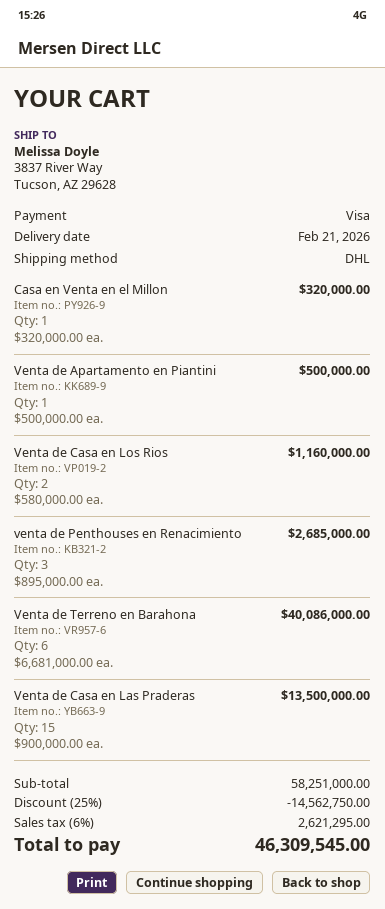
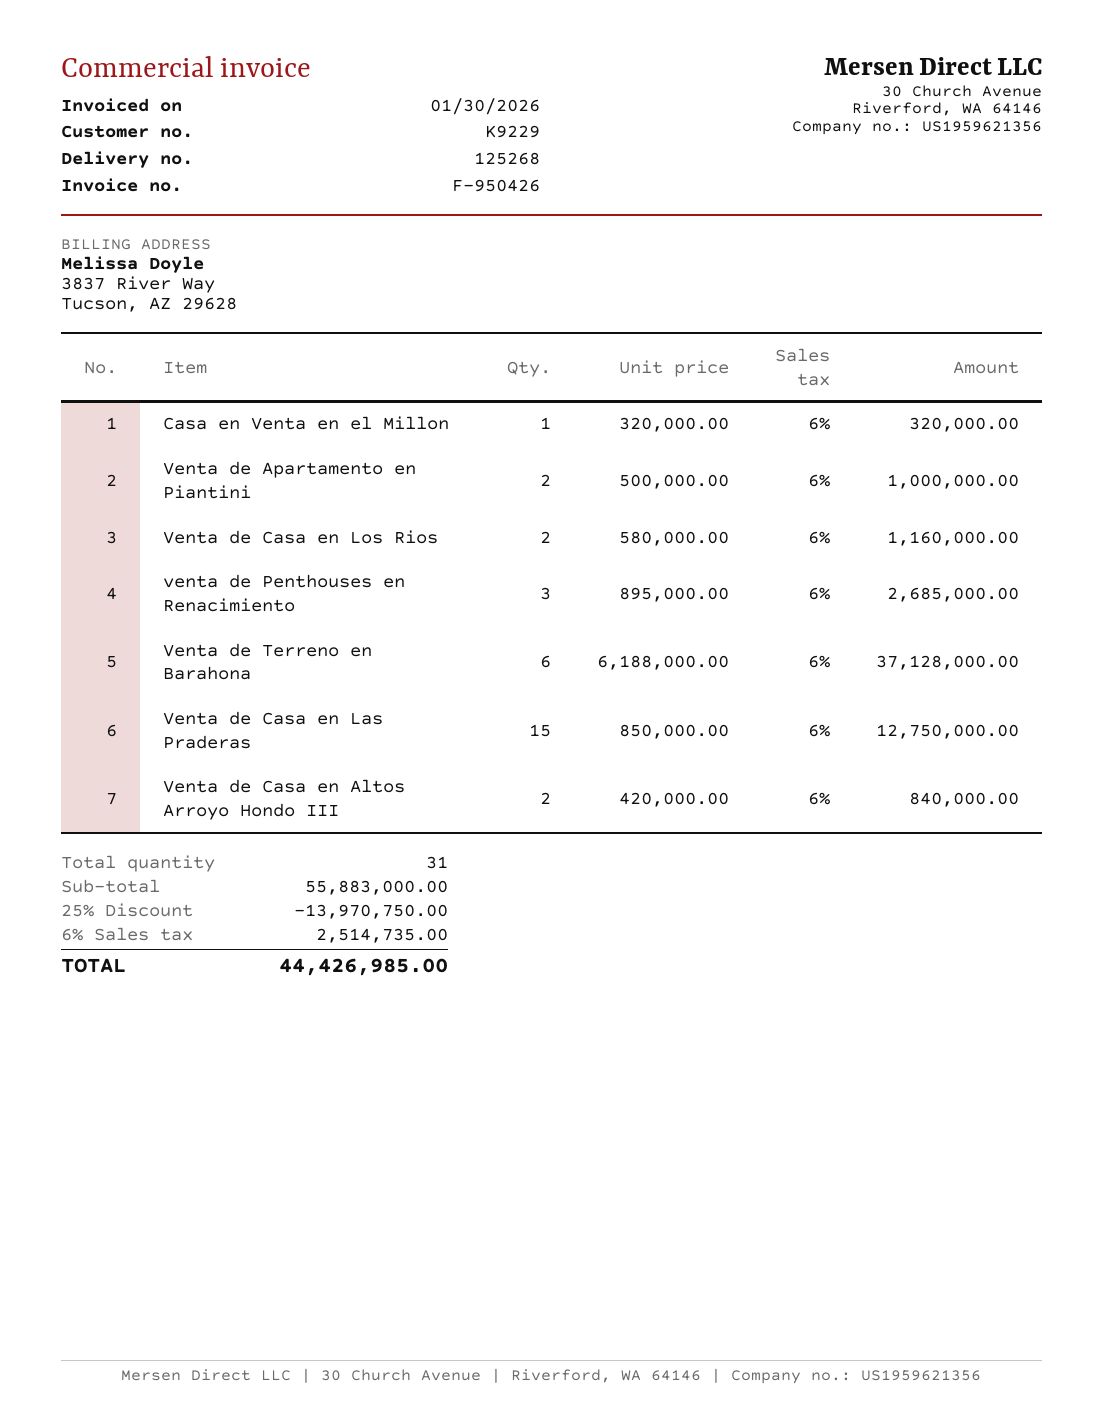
Venta de Apartamento en Piantini: 1 x 500000.00 = 500000.00 -> 2 x 500000.00 = 1000000.00
Venta de Terreno en Barahona: 6 x 6681000.00 = 40086000.00 -> 6 x 6188000.00 = 37128000.00
Venta de Casa en Las Praderas: 15 x 900000.00 = 13500000.00 -> 15 x 850000.00 = 12750000.00
Venta de Casa en Altos Arroyo Hondo III: none -> 2 x 420000.00 = 840000.00
subtotal: 58251000.00 -> 55883000.00
discount: 25% = 14562750.00 -> 25% = 13970750.00
tax: 6% = 2621295.00 -> 6% = 2514735.00
total: 46309545.00 -> 44426985.00

